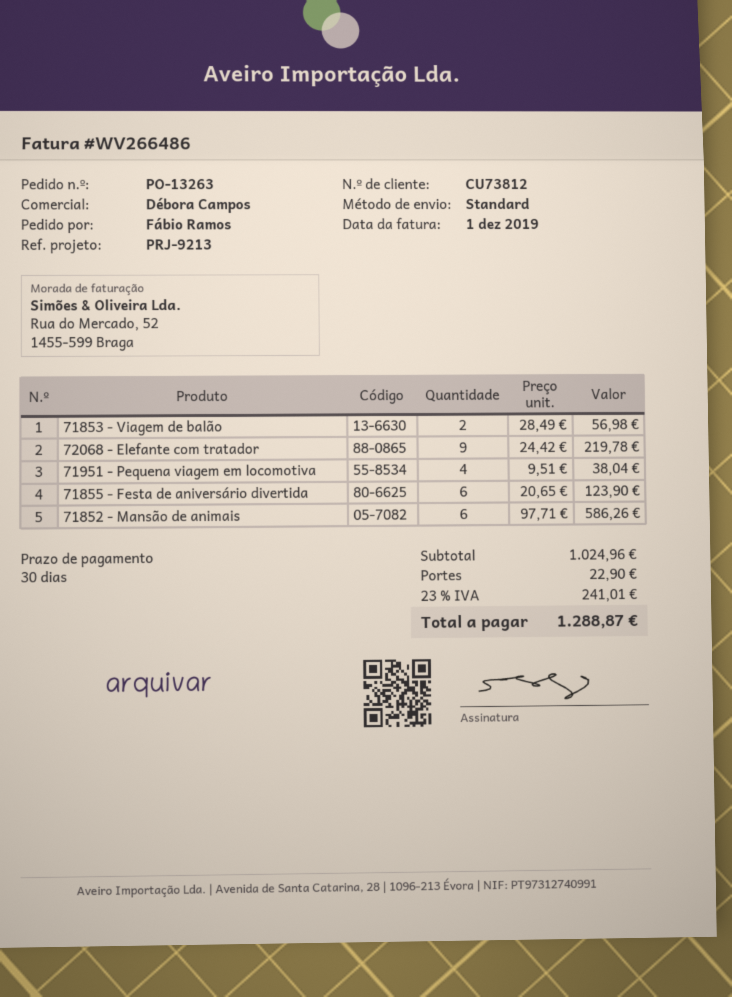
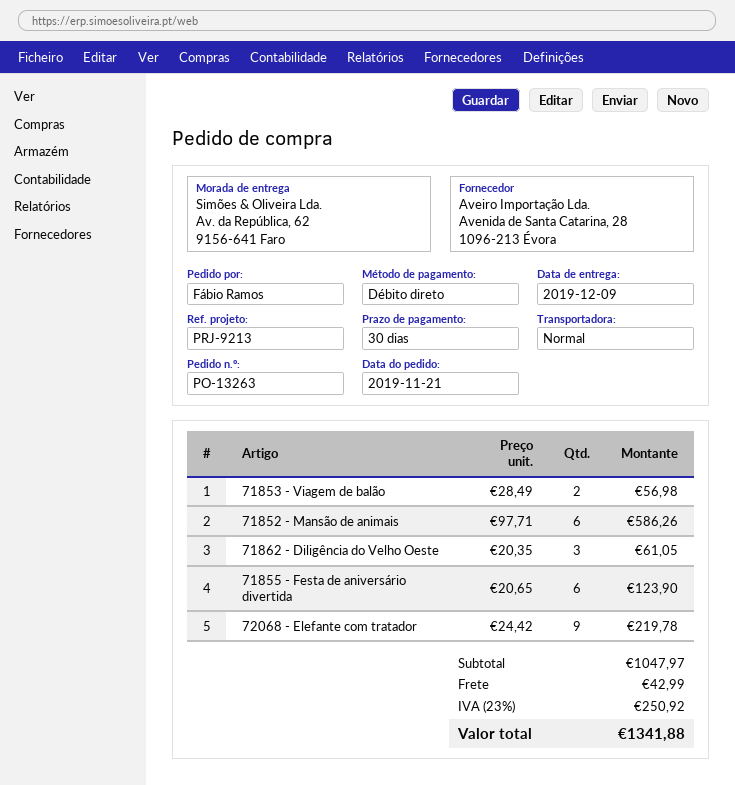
71951 - Pequena viagem em locomotiva: 4 x 9.51 = 38.04 -> none
71862 - Diligência do Velho Oeste: none -> 3 x 20.35 = 61.05
subtotal: 1024.96 -> 1047.97
shipping: 22.90 -> 42.99
tax: 23% = 241.01 -> 23% = 250.92
total: 1288.87 -> 1341.88

